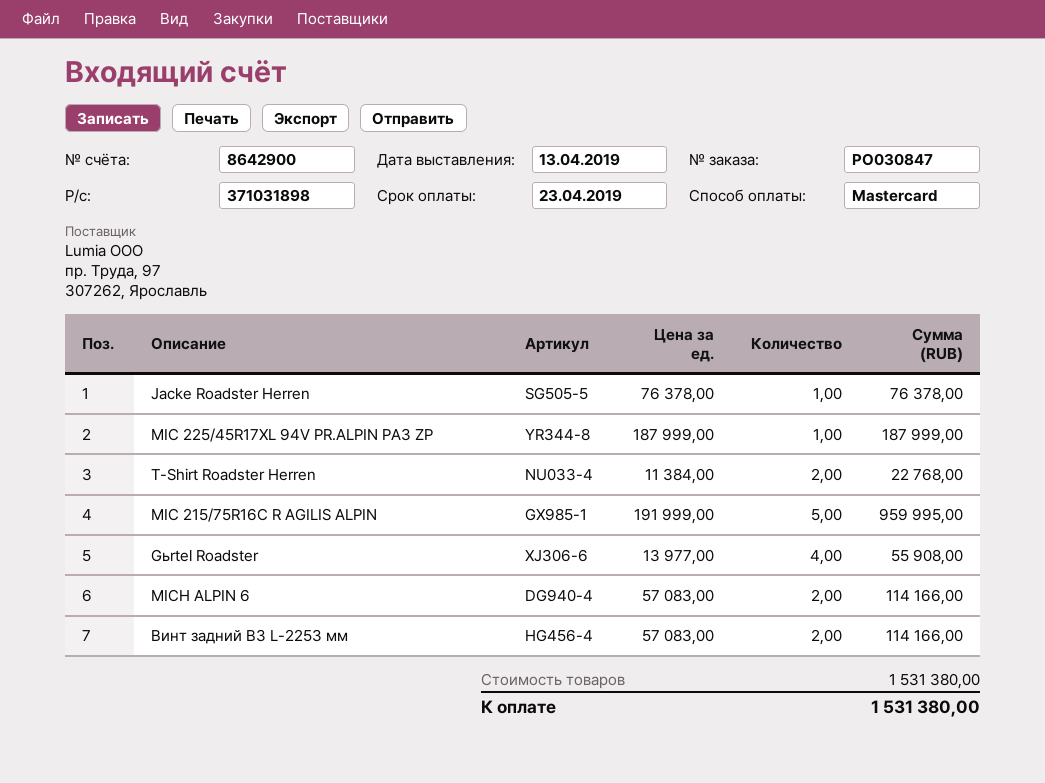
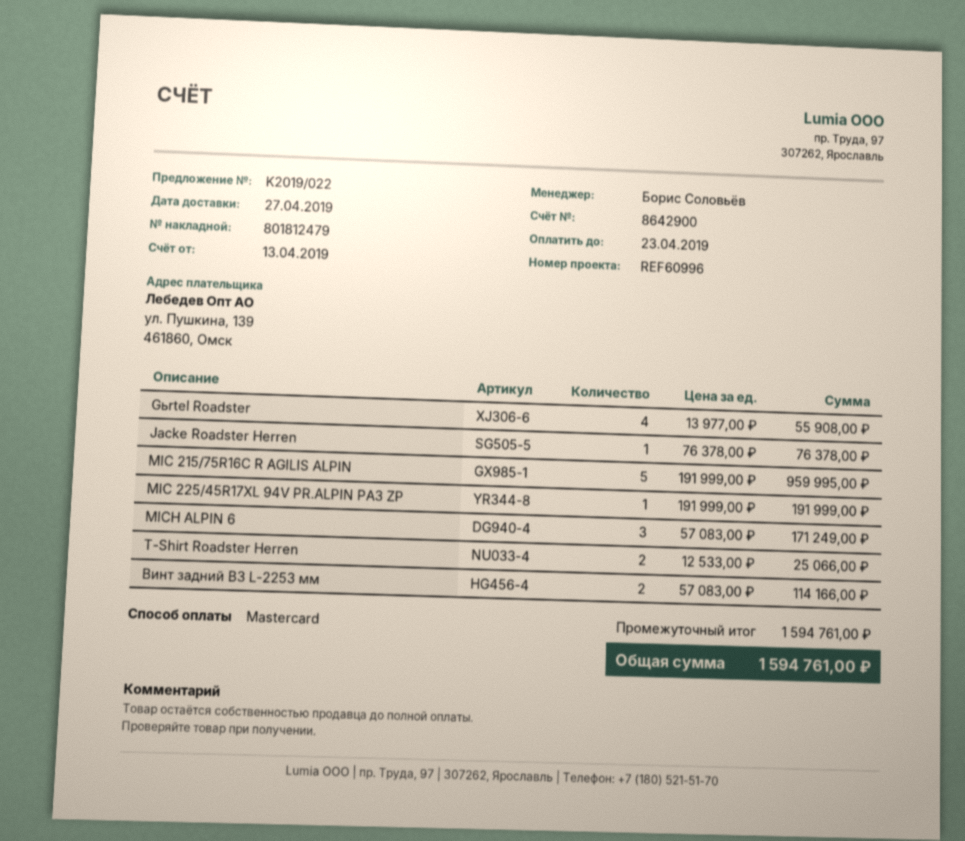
MIC 225/45R17XL 94V PR.ALPIN PA3 ZP: 1 x 187999.00 = 187999.00 -> 1 x 191999.00 = 191999.00
T-Shirt Roadster Herren: 2 x 11384.00 = 22768.00 -> 2 x 12533.00 = 25066.00
MICH ALPIN 6: 2 x 57083.00 = 114166.00 -> 3 x 57083.00 = 171249.00
subtotal: 1531380.00 -> 1594761.00
total: 1531380.00 -> 1594761.00

